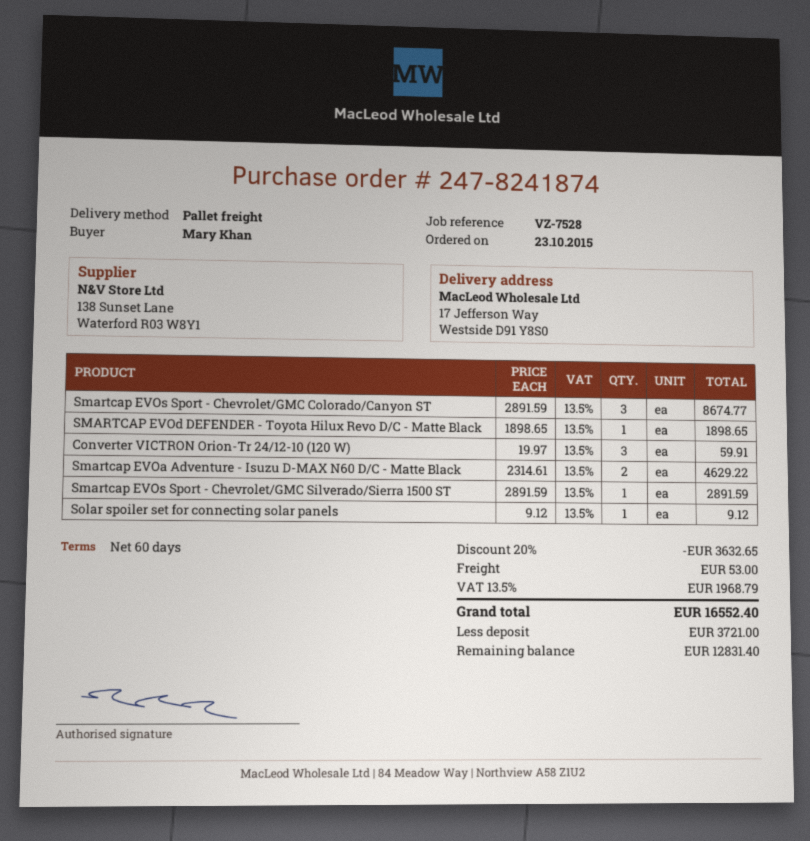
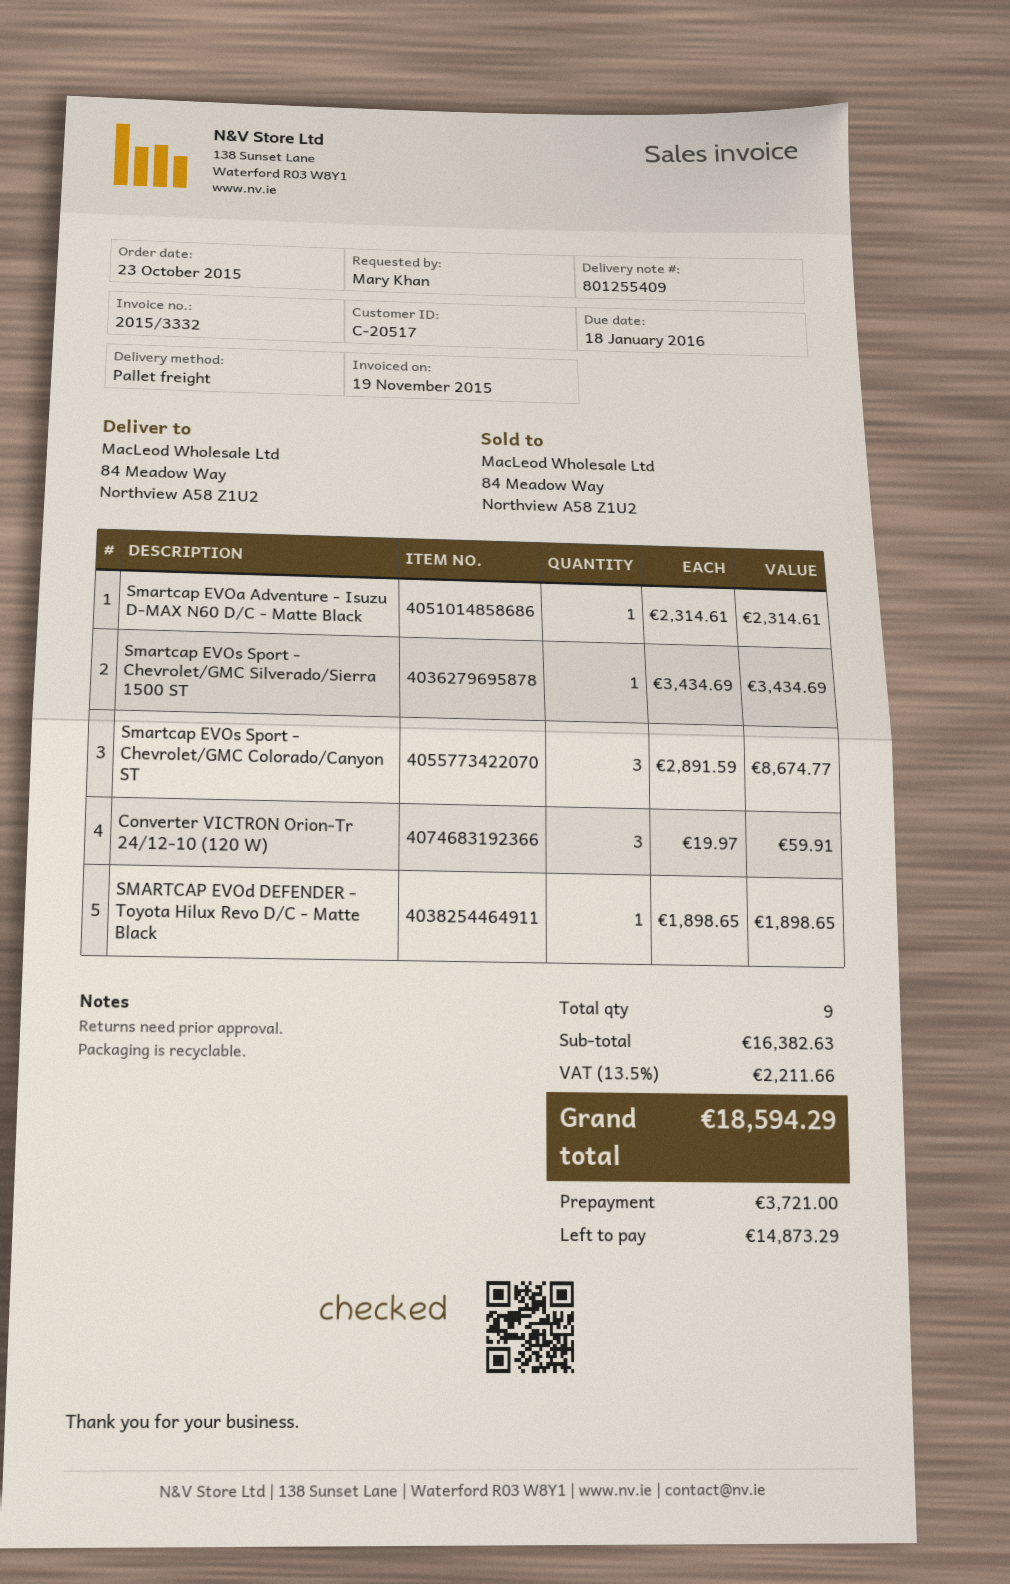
ship to: 17 Jefferson Way, Westside D91 Y8S0 -> 84 Meadow Way, Northview A58 Z1U2
Smartcap EVOa Adventure - Isuzu D-MAX N60 D/C - Matte Black: 2 x 2314.61 = 4629.22 -> 1 x 2314.61 = 2314.61
Smartcap EVOs Sport - Chevrolet/GMC Silverado/Sierra 1500 ST: 1 x 2891.59 = 2891.59 -> 1 x 3434.69 = 3434.69
Solar spoiler set for connecting solar panels: 1 x 9.12 = 9.12 -> none
discount: 20% = 3632.65 -> none
shipping: 53.00 -> none
tax: 13.5% = 1968.79 -> 13.5% = 2211.66
total: 16552.40 -> 18594.29
balance: 12831.40 -> 14873.29

